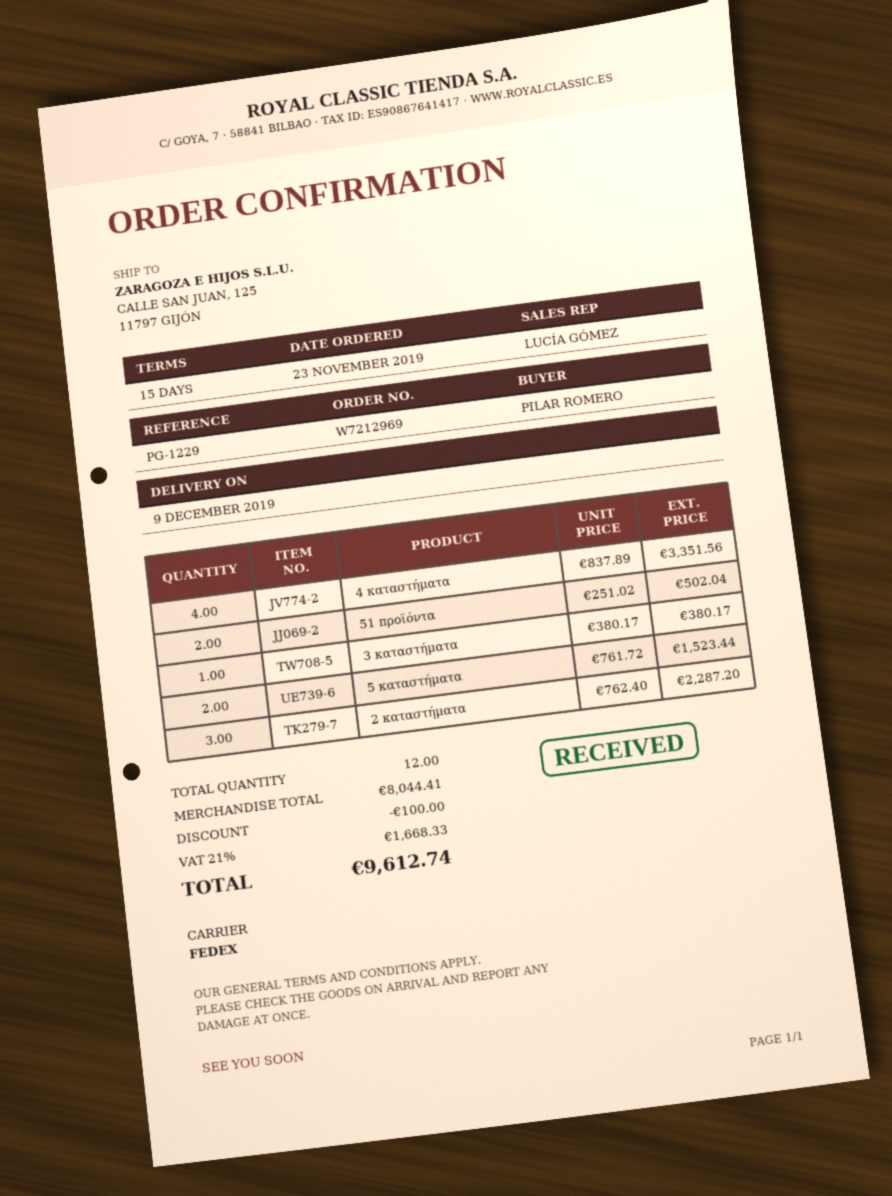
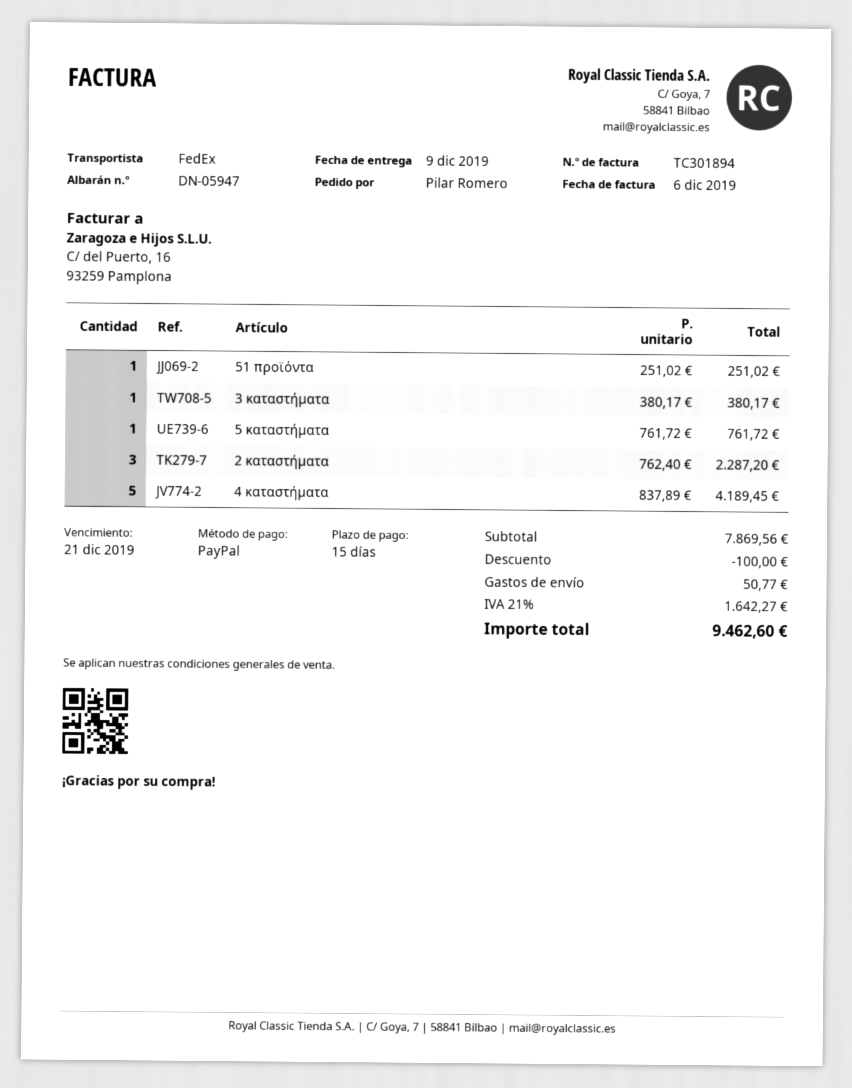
4 καταστήματα: 4 x 837.89 = 3351.56 -> 5 x 837.89 = 4189.45
51 προϊόντα: 2 x 251.02 = 502.04 -> 1 x 251.02 = 251.02
5 καταστήματα: 2 x 761.72 = 1523.44 -> 1 x 761.72 = 761.72
subtotal: 8044.41 -> 7869.56
shipping: none -> 50.77
tax: 21% = 1668.33 -> 21% = 1642.27
total: 9612.74 -> 9462.60

